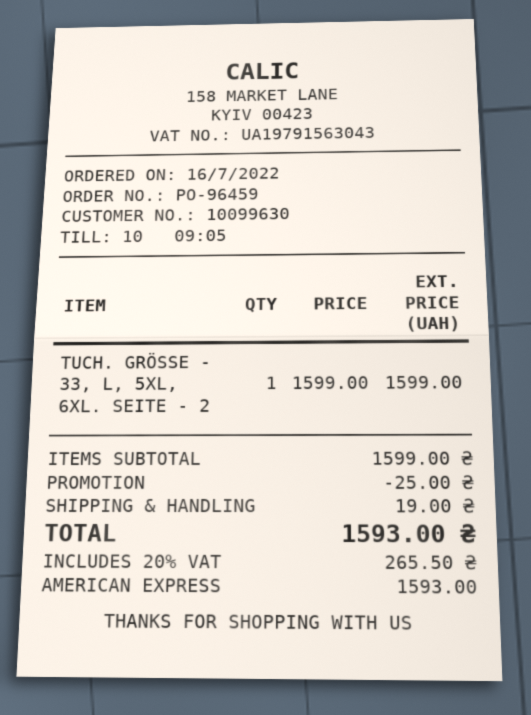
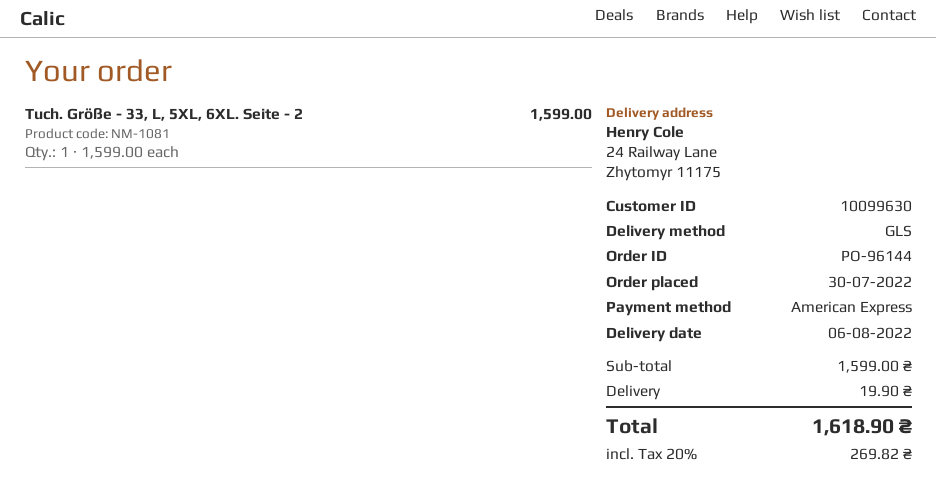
order number: PO-96459 -> PO-96144
order date: 2022-07-16 -> 2022-07-30
discount: 25.00 -> none
shipping: 19.00 -> 19.90
tax: 20% = 265.50 -> 20% = 269.82
total: 1593.00 -> 1618.90

